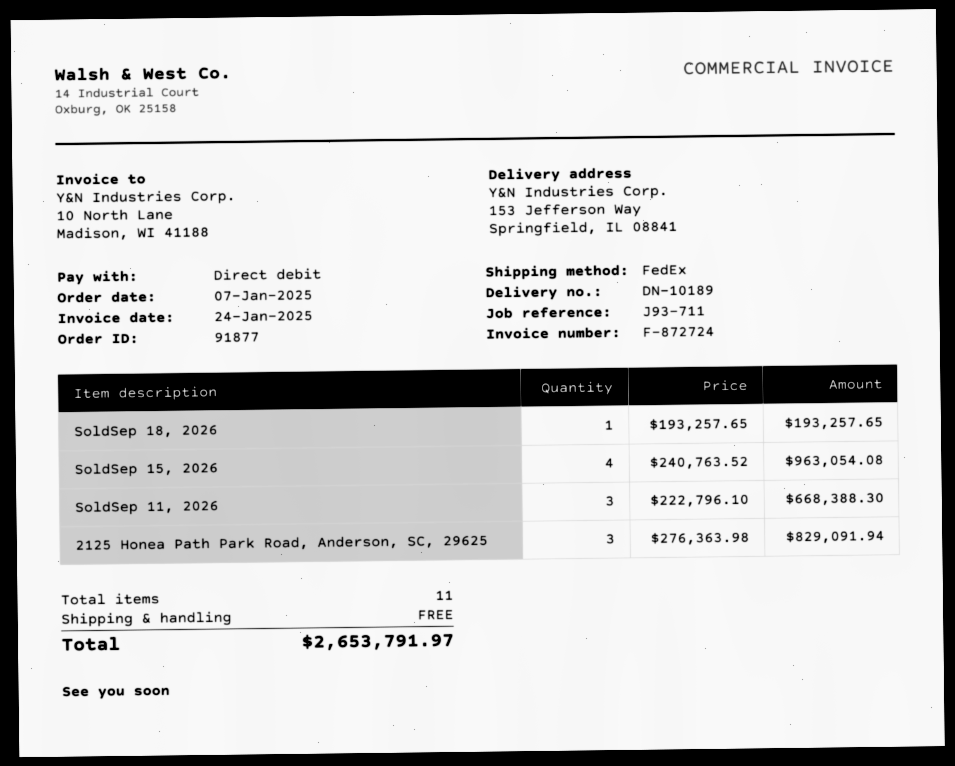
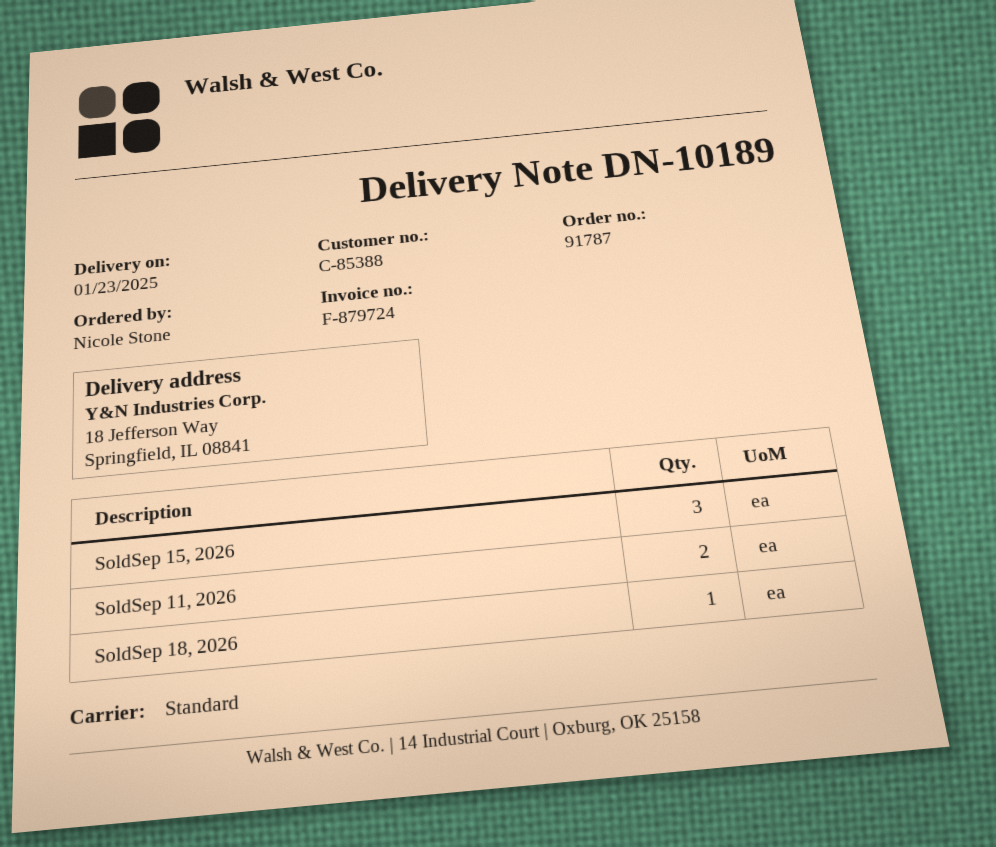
order number: 91877 -> 91787
invoice number: F-872724 -> F-879724
shipping method: FedEx -> standard
ship to: 153 Jefferson Way, Springfield, IL 08841 -> 18 Jefferson Way, Springfield, IL 08841
SoldSep 15, 2026: 4 -> 3
SoldSep 11, 2026: 3 -> 2
2125 Honea Path Park Road, Anderson, SC, 29625: 3 -> none

